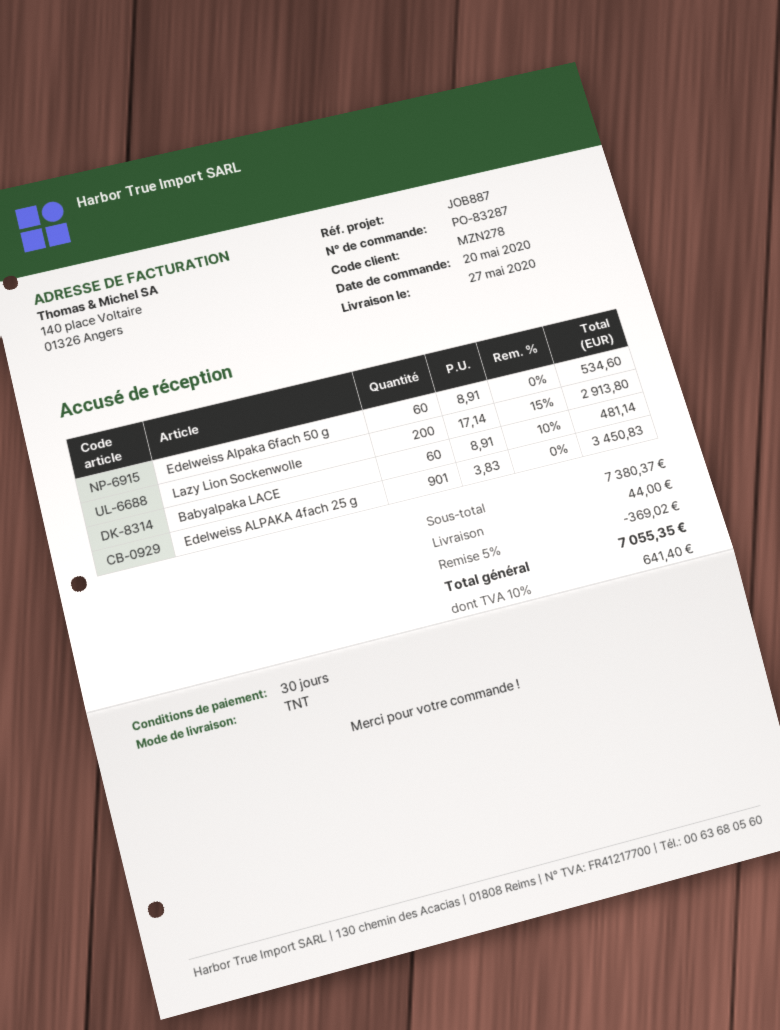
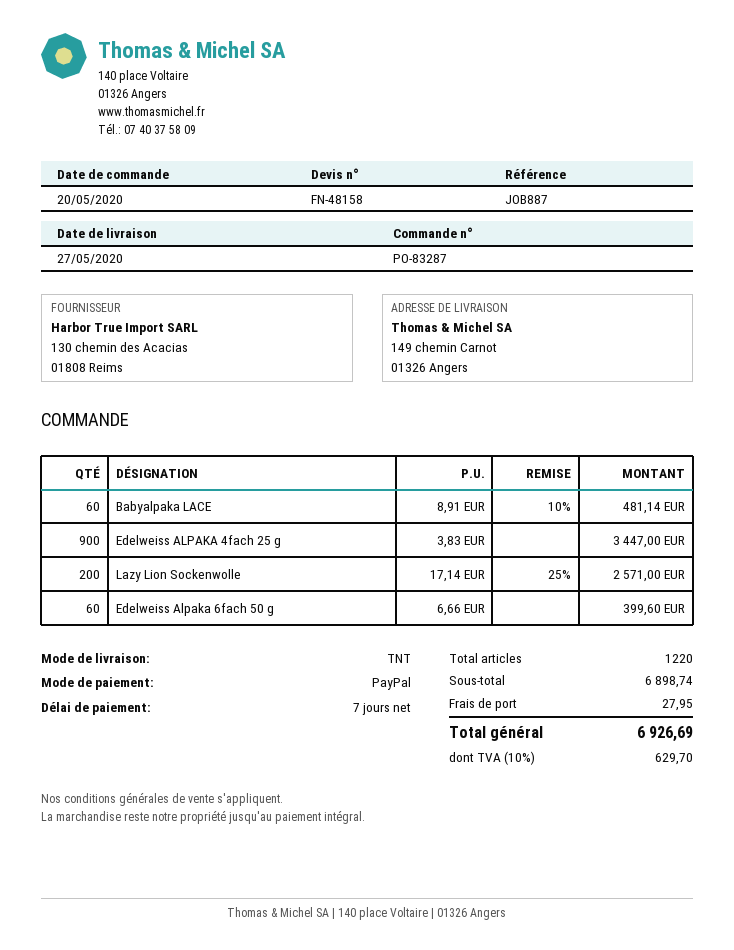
payment terms: 30 days -> 7 days
Edelweiss Alpaka 6fach 50 g: 60 x 8.91 = 534.60 -> 60 x 6.66 = 399.60
Lazy Lion Sockenwolle: 200 x 17.14 - 15% = 2913.80 -> 200 x 17.14 - 25% = 2571.00
Edelweiss ALPAKA 4fach 25 g: 901 x 3.83 = 3450.83 -> 900 x 3.83 = 3447.00
subtotal: 7380.37 -> 6898.74
discount: 5% = 369.02 -> none
shipping: 44.00 -> 27.95
tax: 10% = 641.40 -> 10% = 629.70
total: 7055.35 -> 6926.69

